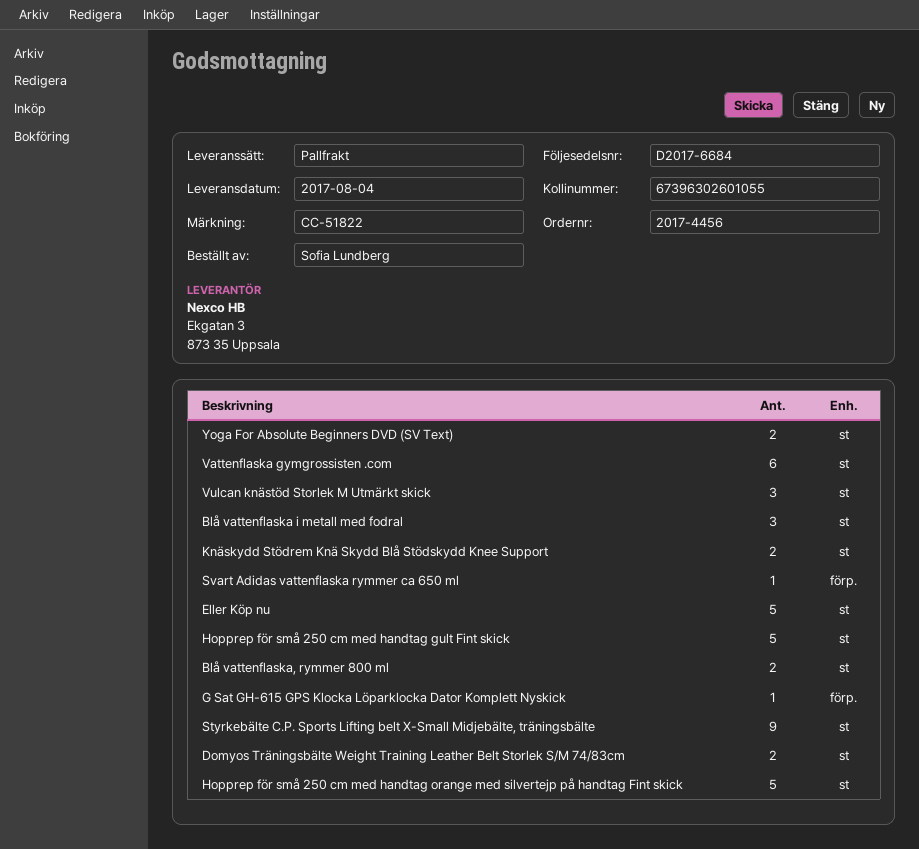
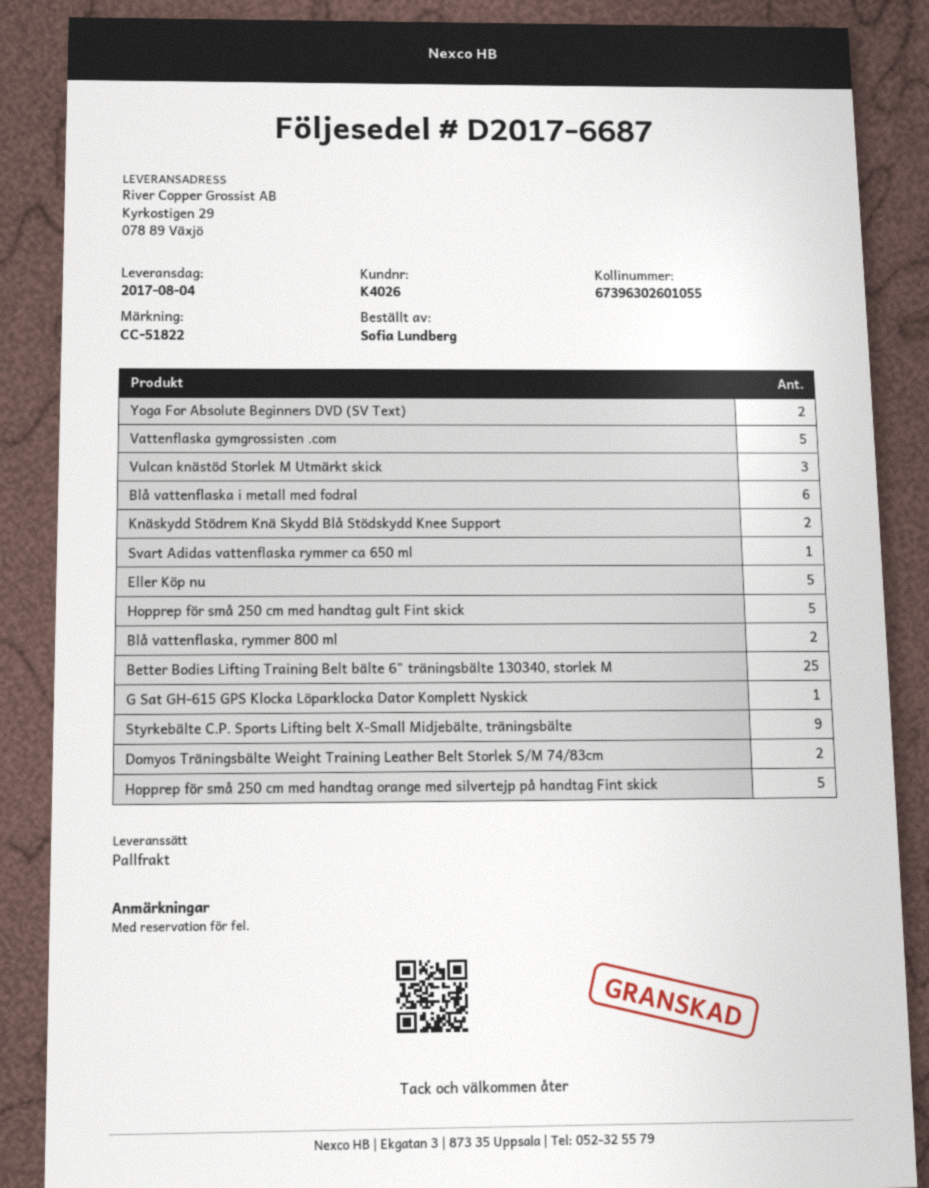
delivery note number: D2017-6684 -> D2017-6687
Vattenflaska gymgrossisten .com: 6 -> 5
Blå vattenflaska i metall med fodral: 3 -> 6
Better Bodies Lifting Training Belt bälte 6" träningsbälte 130340, storlek M: none -> 25

